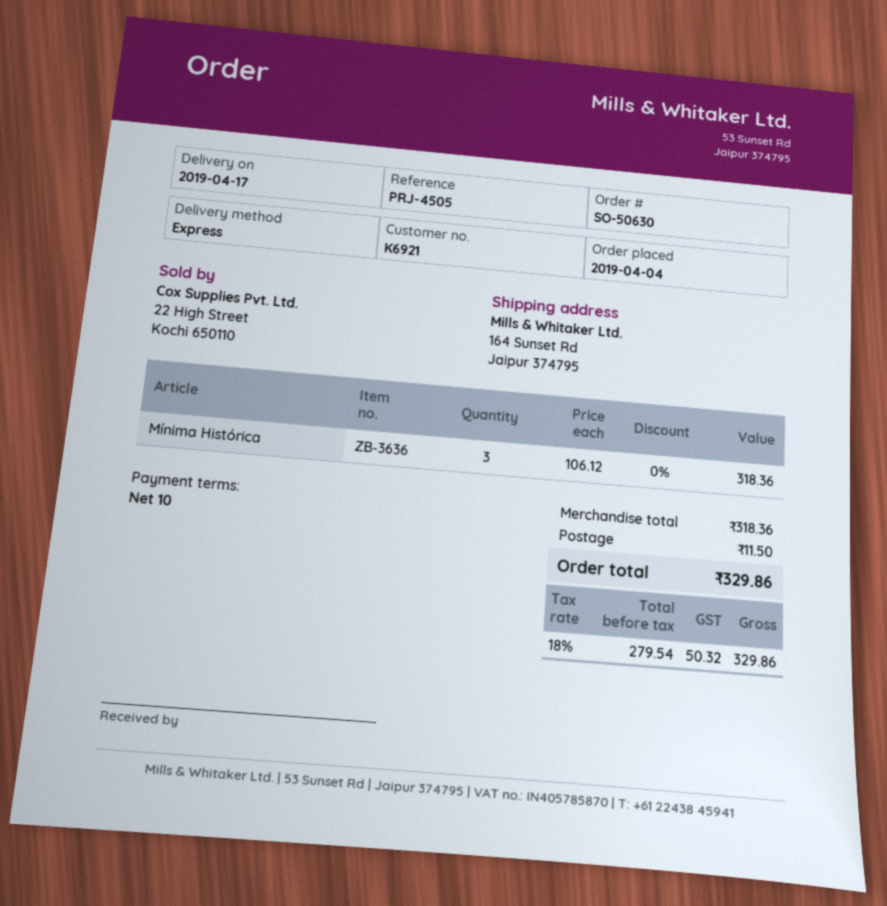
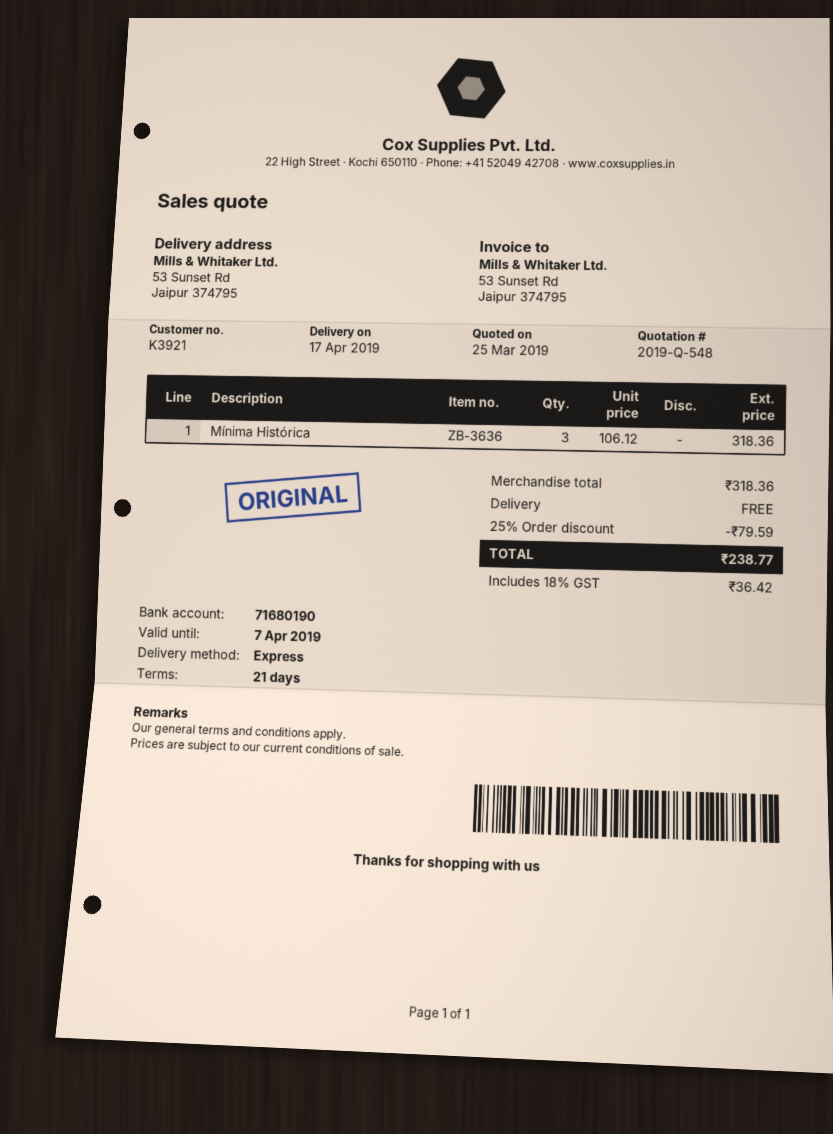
payment terms: 10 days -> 21 days
customer number: K6921 -> K3921
ship to: 164 Sunset Rd, Jaipur 374795 -> 53 Sunset Rd, Jaipur 374795
discount: none -> 25% = 79.59
shipping: 11.50 -> 0.00
tax: 18% = 50.32 -> 18% = 36.42
total: 329.86 -> 238.77

